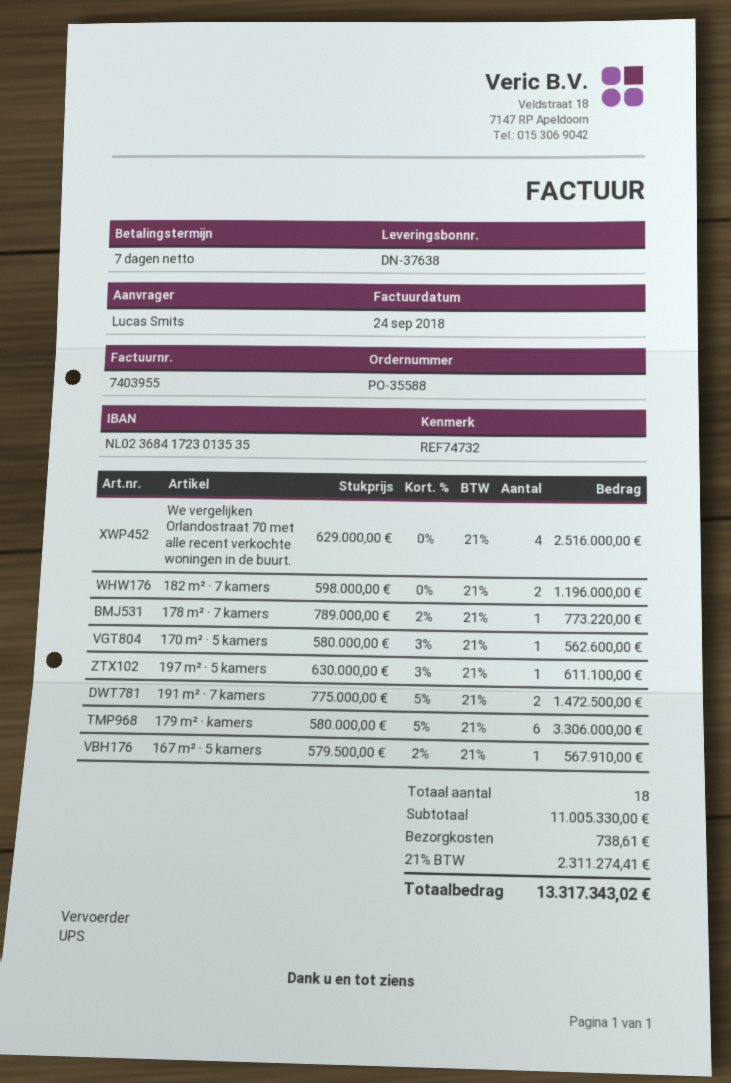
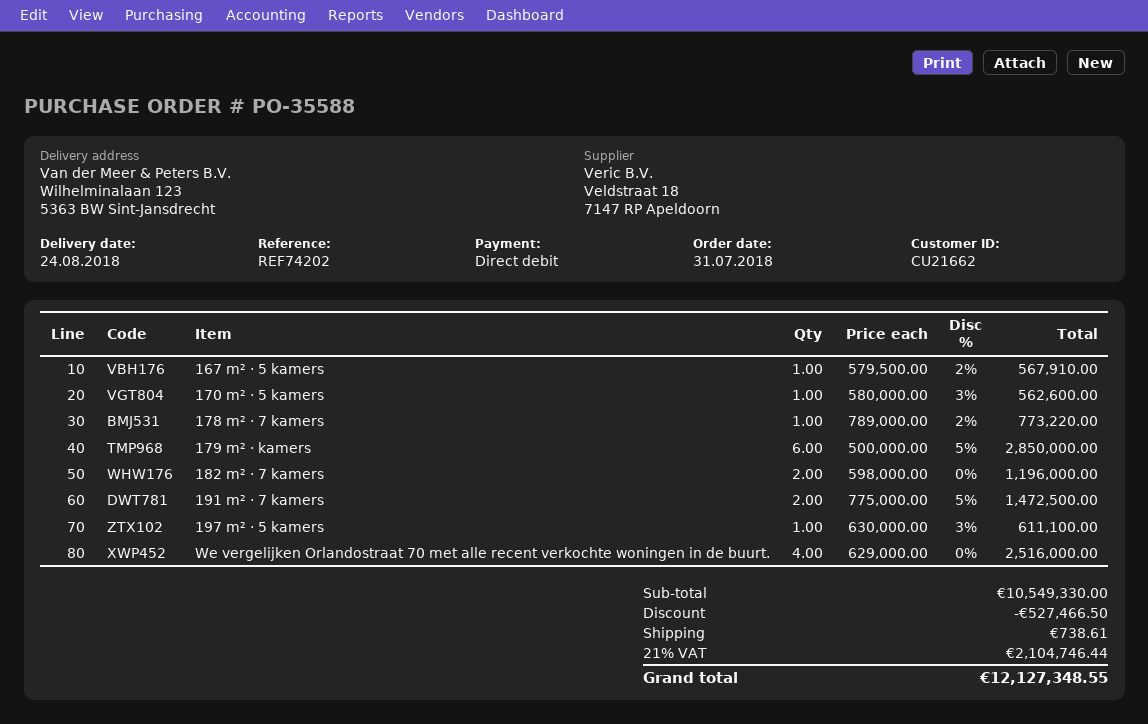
reference: REF74732 -> REF74202
179 m² · kamers: 6 x 580000.00 - 5% = 3306000.00 -> 6 x 500000.00 - 5% = 2850000.00
subtotal: 11005330.00 -> 10549330.00
discount: none -> 527466.50
tax: 21% = 2311274.41 -> 21% = 2104746.44
total: 13317343.02 -> 12127348.55

